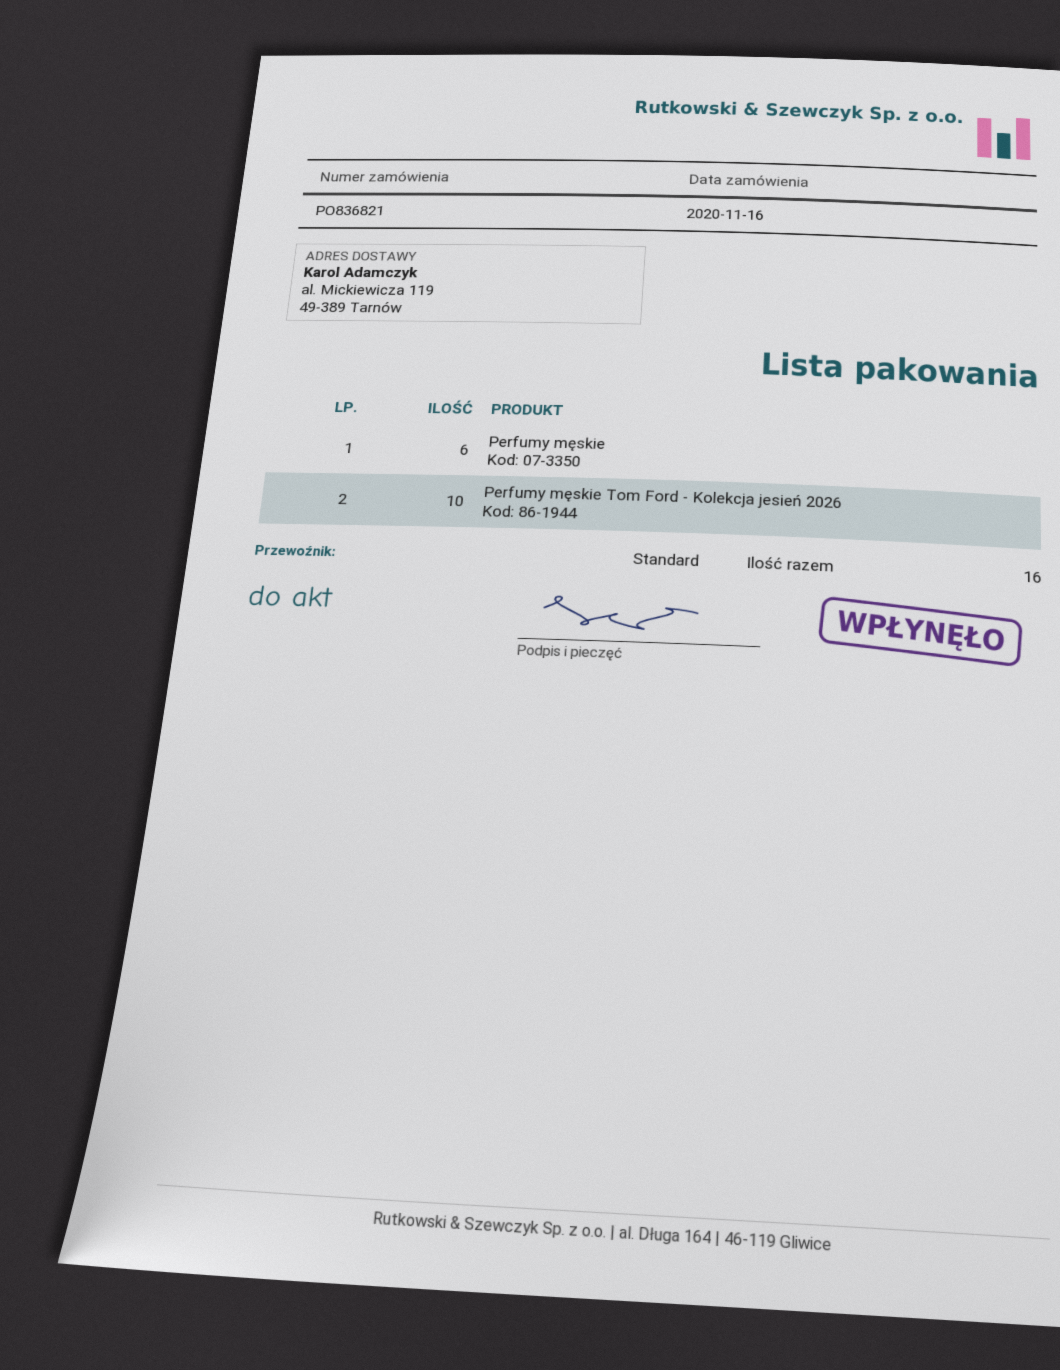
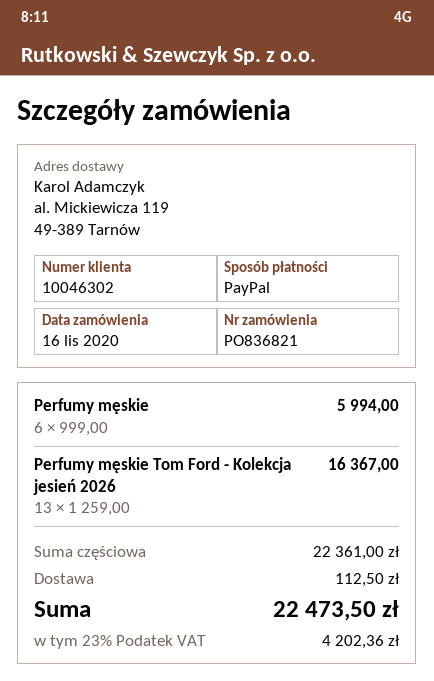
Perfumy męskie Tom Ford - Kolekcja jesień 2026: 10 -> 13

